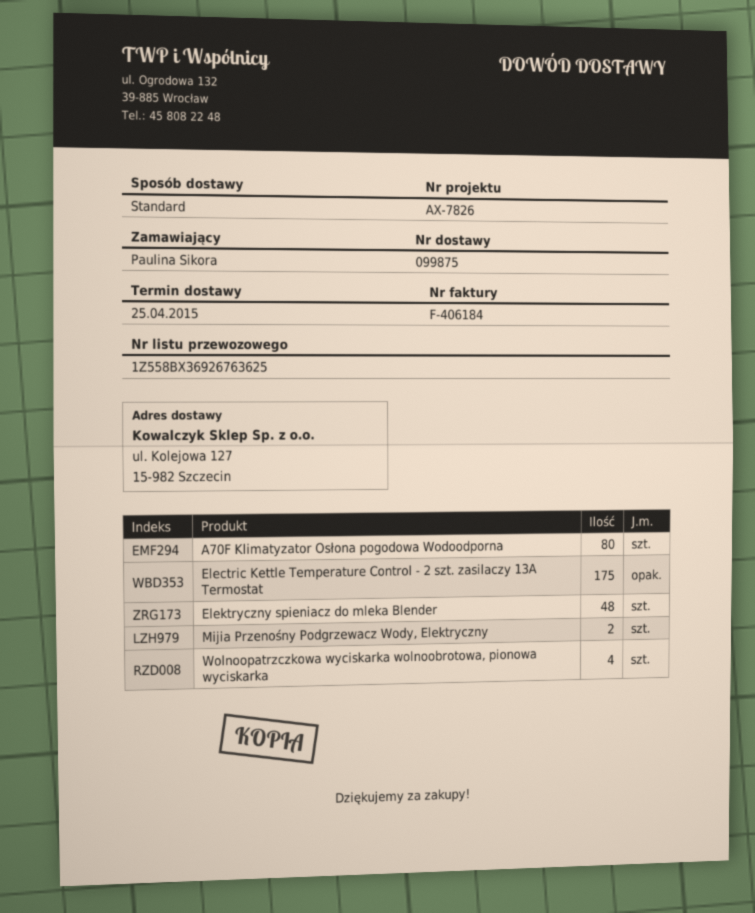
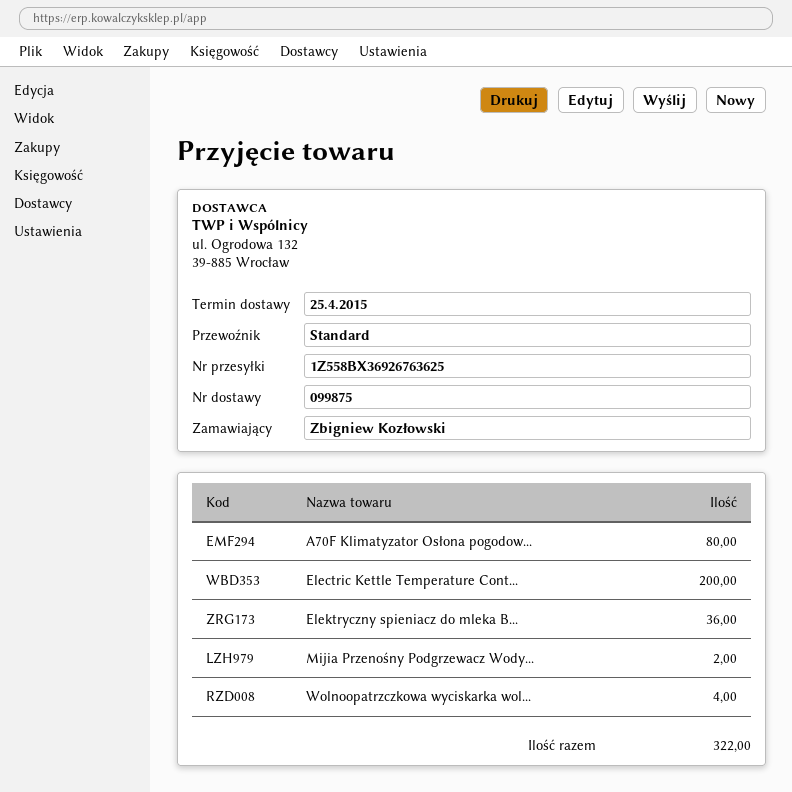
ordered by: Paulina Sikora -> Zbigniew Kozłowski
Electric Kettle Temperature Control - 2 szt. zasilaczy 13A Termostat: 175 -> 200
Elektryczny spieniacz do mleka Blender: 48 -> 36

